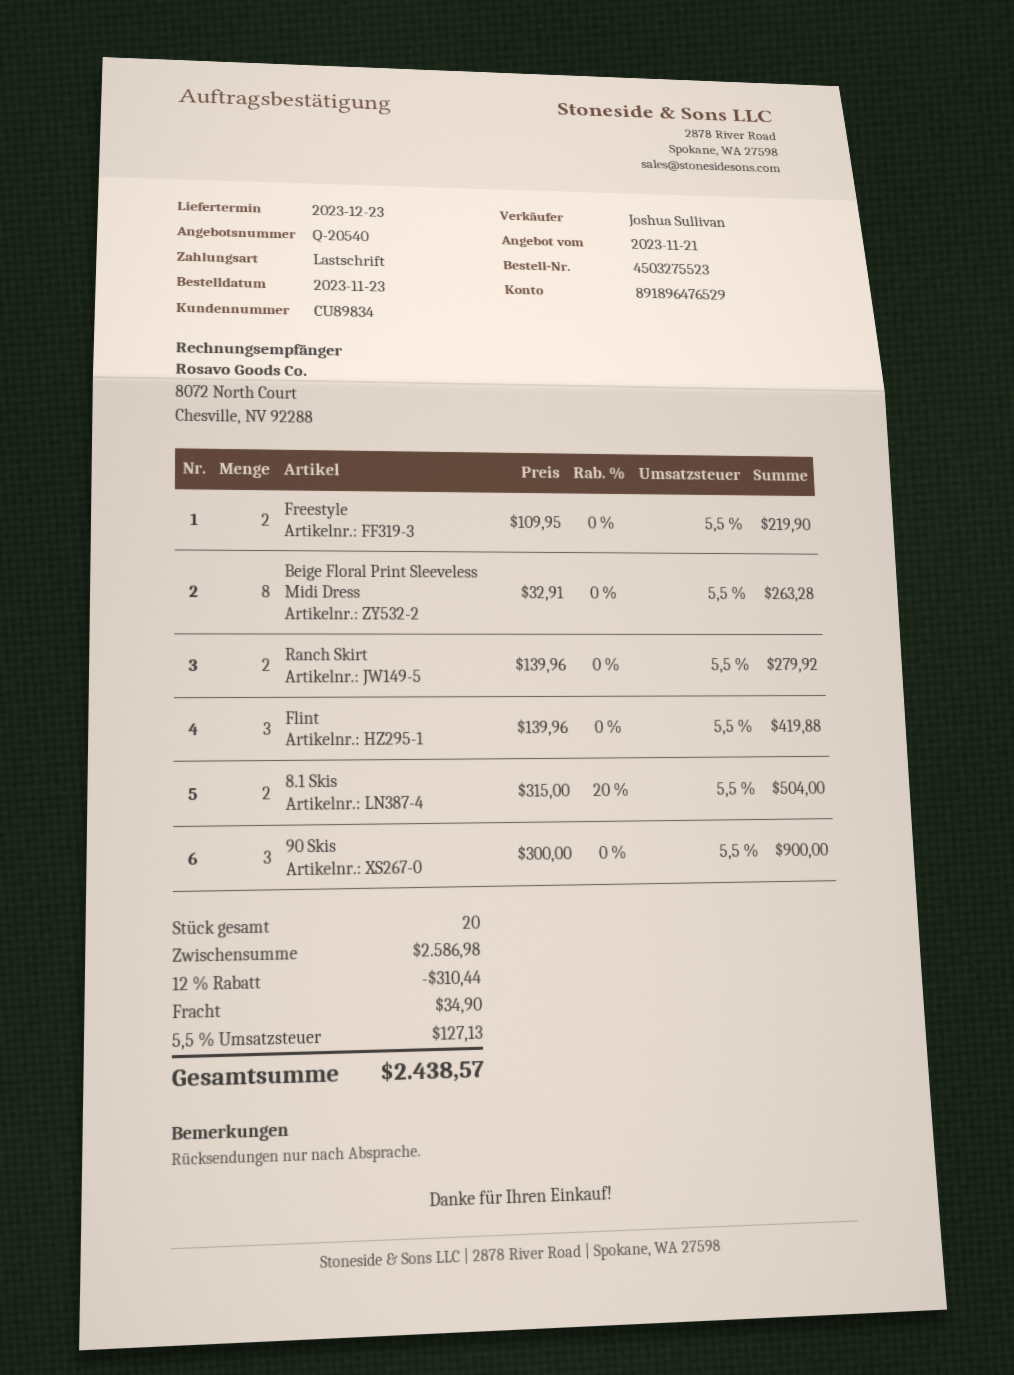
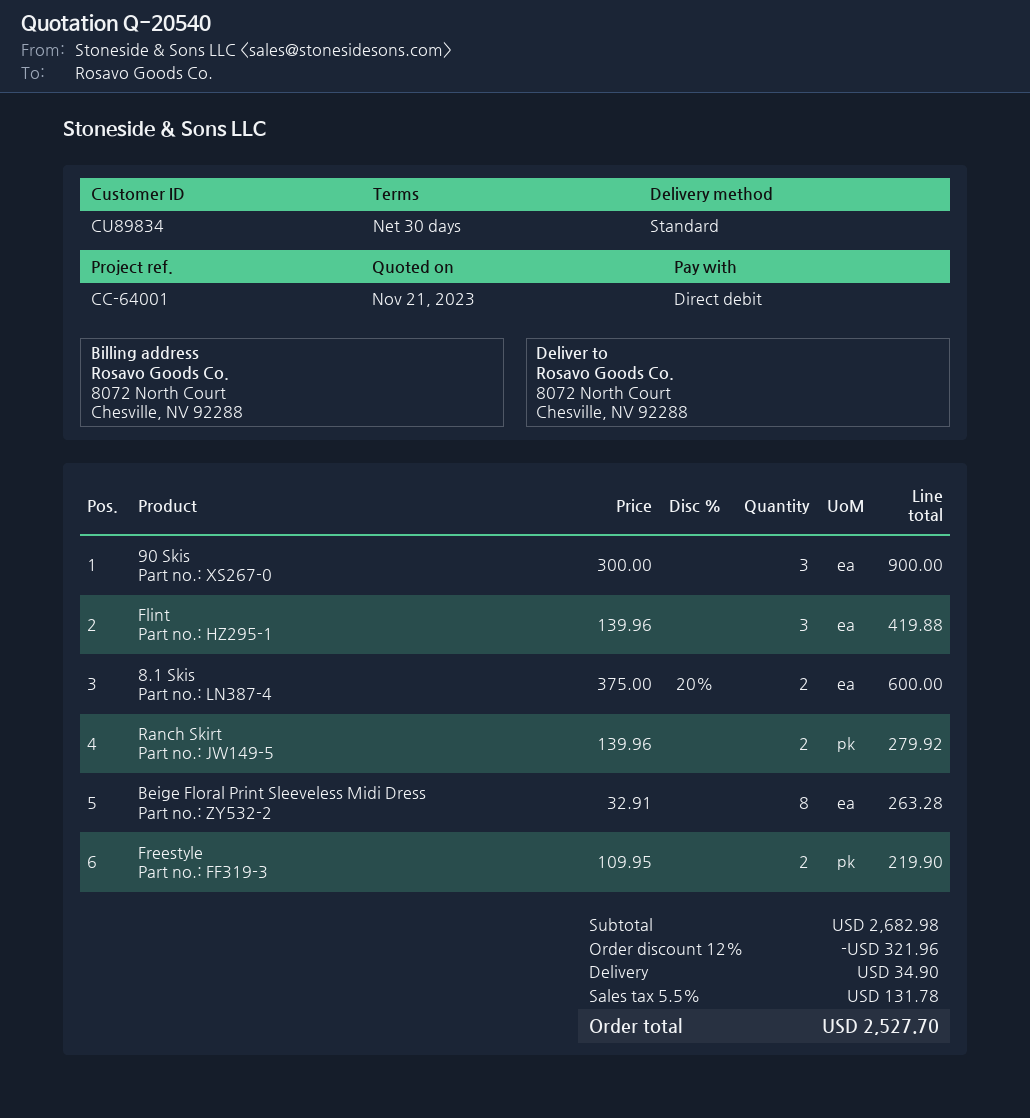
8.1 Skis: 2 x 315.00 - 20% = 504.00 -> 2 x 375.00 - 20% = 600.00
subtotal: 2586.98 -> 2682.98
discount: 12% = 310.44 -> 12% = 321.96
tax: 5.5% = 127.13 -> 5.5% = 131.78
total: 2438.57 -> 2527.70

